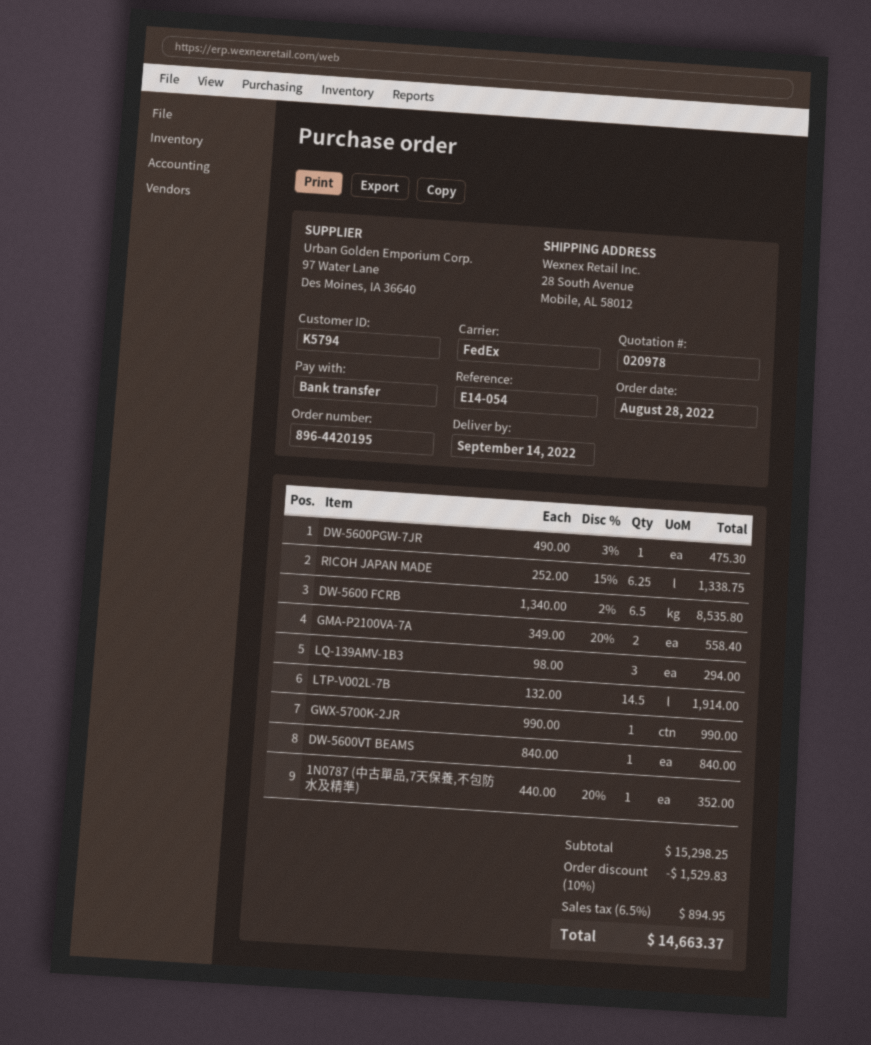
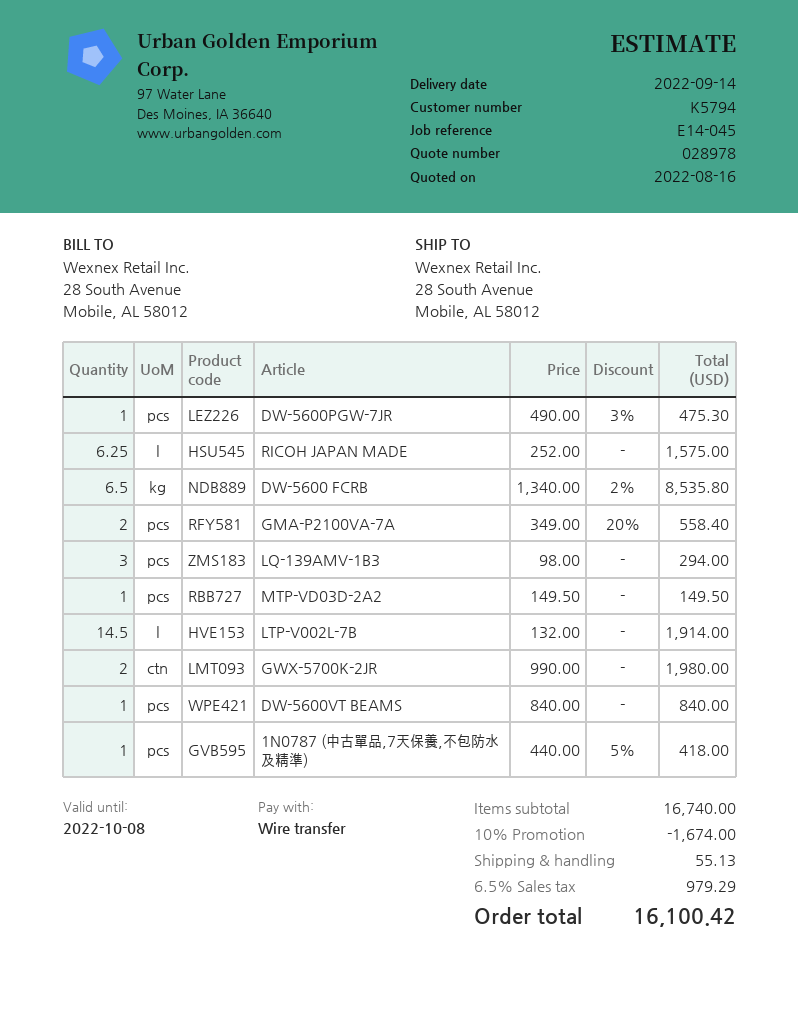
quote number: 020978 -> 028978
reference: E14-054 -> E14-045
RICOH JAPAN MADE: 6.25 x 252.00 - 15% = 1338.75 -> 6.25 x 252.00 = 1575.00
GWX-5700K-2JR: 1 x 990.00 = 990.00 -> 2 x 990.00 = 1980.00
1N0787 (中古單品,7天保養,不包防水及精準): 1 x 440.00 - 20% = 352.00 -> 1 x 440.00 - 5% = 418.00
MTP-VD03D-2A2: none -> 1 x 149.50 = 149.50
subtotal: 15298.25 -> 16740.00
discount: 10% = 1529.83 -> 10% = 1674.00
shipping: none -> 55.13
tax: 6.5% = 894.95 -> 6.5% = 979.29
total: 14663.37 -> 16100.42

